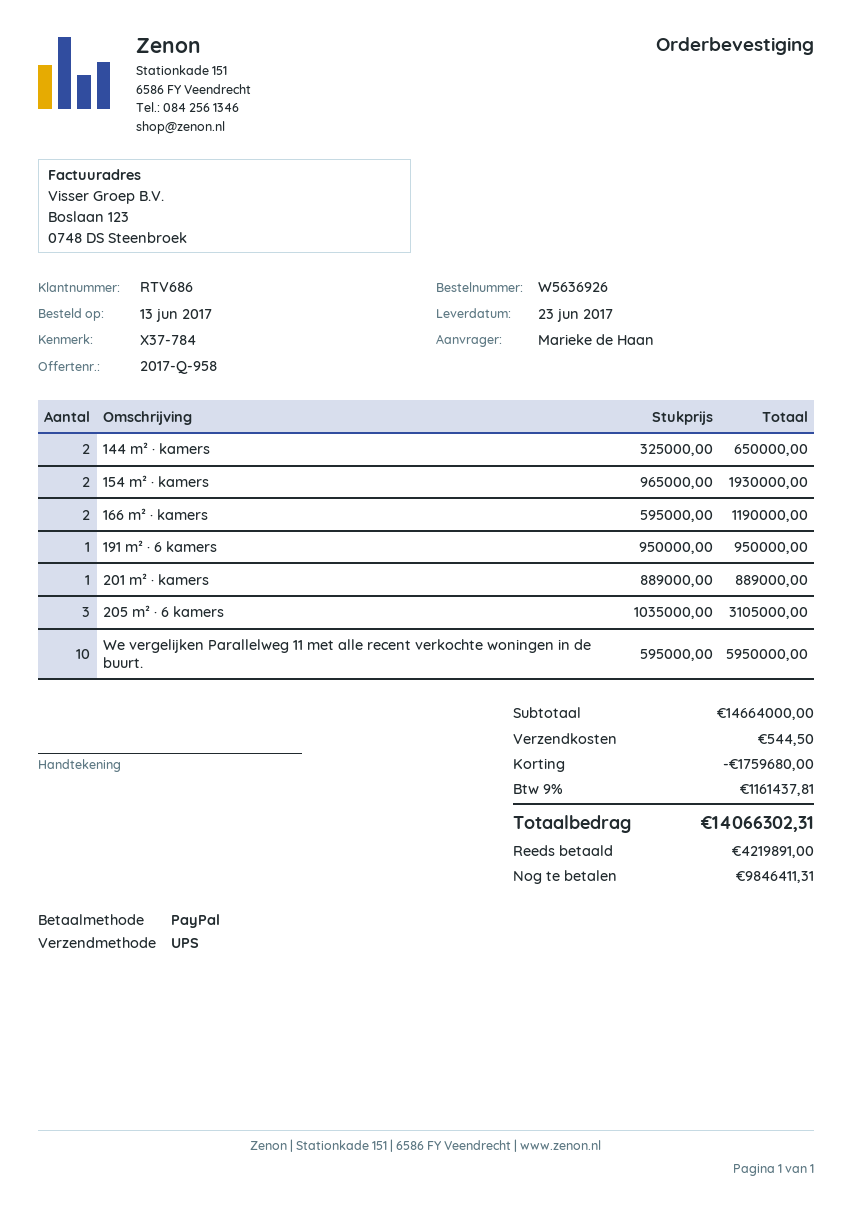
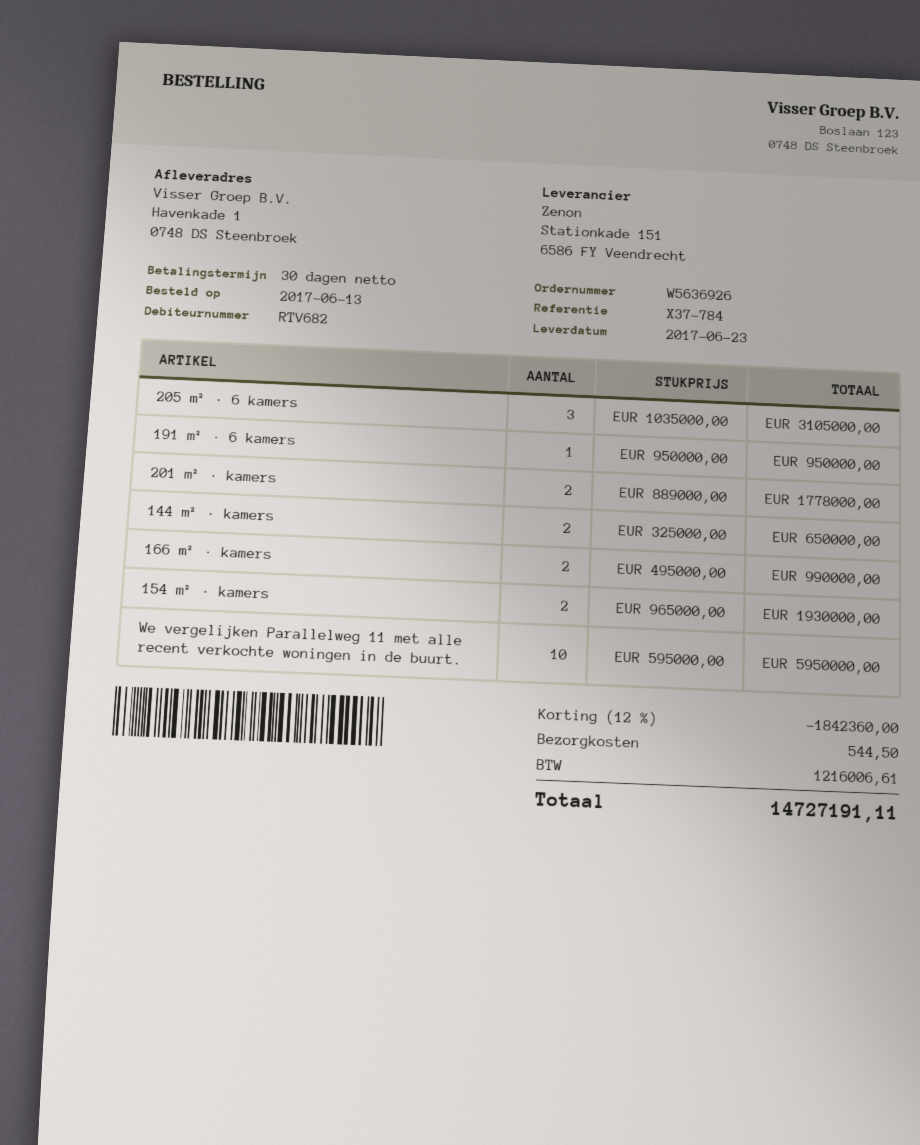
customer number: RTV686 -> RTV682
166 m² · kamers: 2 x 595000.00 = 1190000.00 -> 2 x 495000.00 = 990000.00
201 m² · kamers: 1 x 889000.00 = 889000.00 -> 2 x 889000.00 = 1778000.00
discount: 1759680.00 -> 1842360.00
tax: 1161437.81 -> 1216006.61
total: 14066302.31 -> 14727191.11

